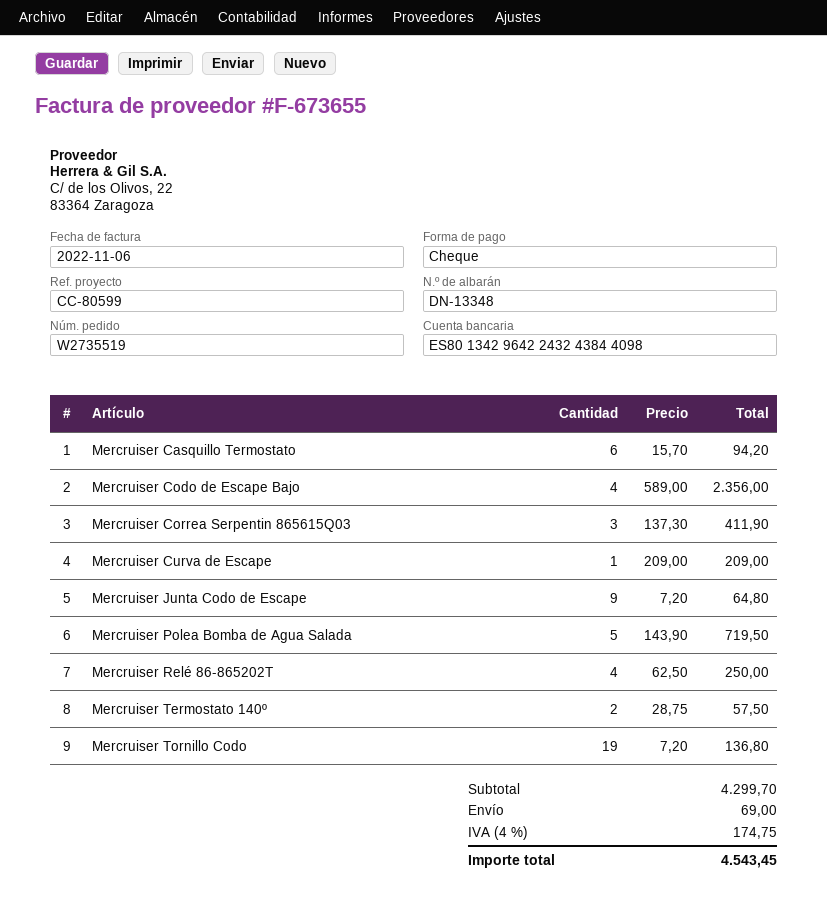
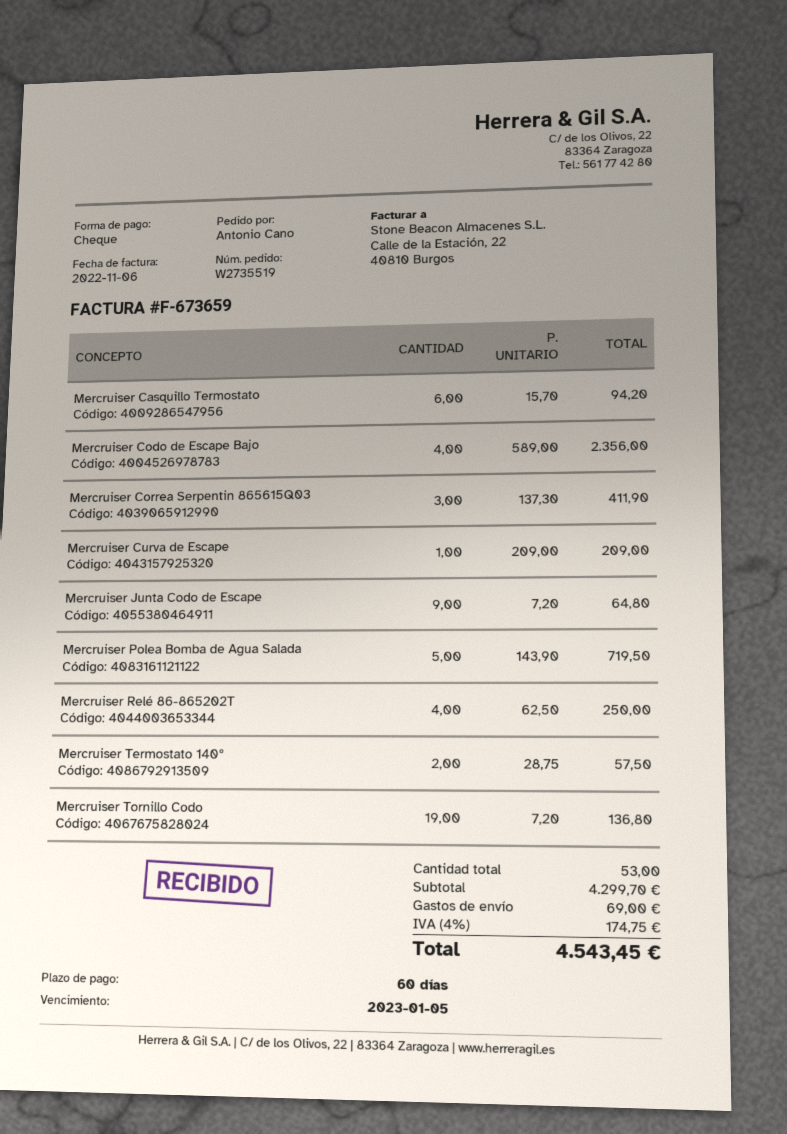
invoice number: F-673655 -> F-673659

